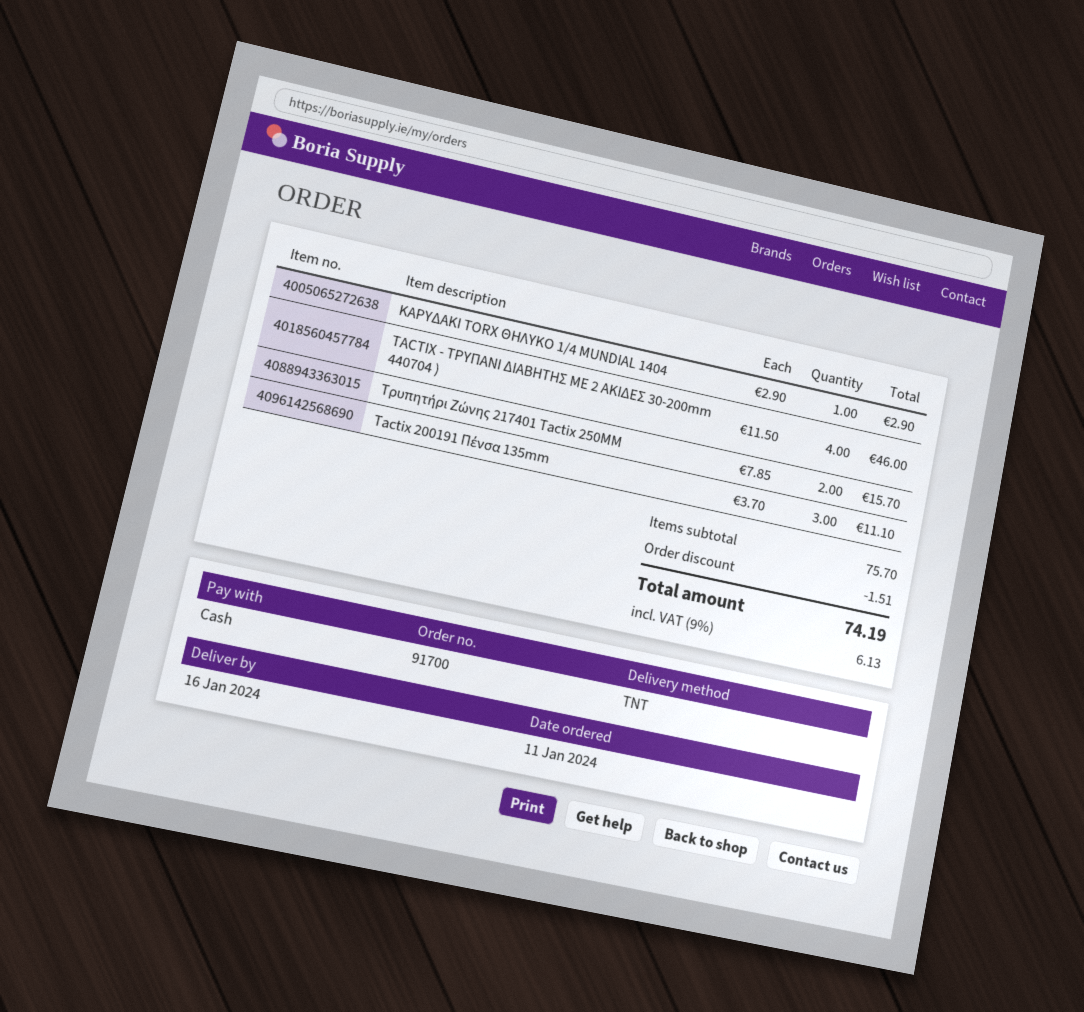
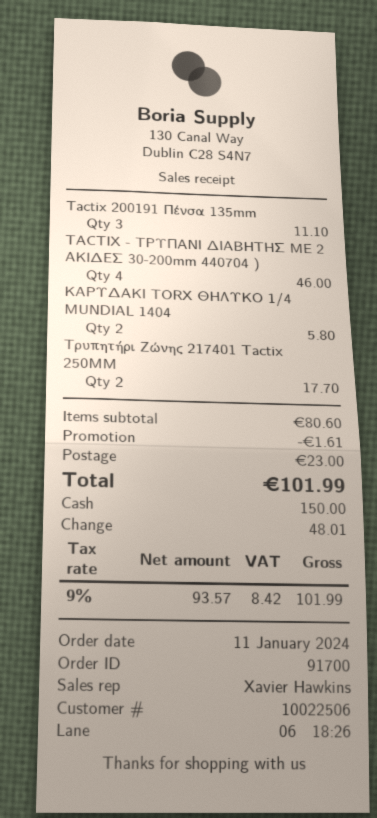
ΚΑΡΥΔΑΚΙ TORX ΘΗΛΥΚΟ 1/4 MUNDIAL 1404: 1 for 2.90 -> 2 for 5.80
Τρυπητήρι Ζώνης 217401 Tactix 250MM: 2 for 15.70 -> 2 for 17.70
subtotal: 75.70 -> 80.60
discount: 1.51 -> 1.61
shipping: none -> 23.00
tax: 9% = 6.13 -> 9% = 8.42
total: 74.19 -> 101.99

